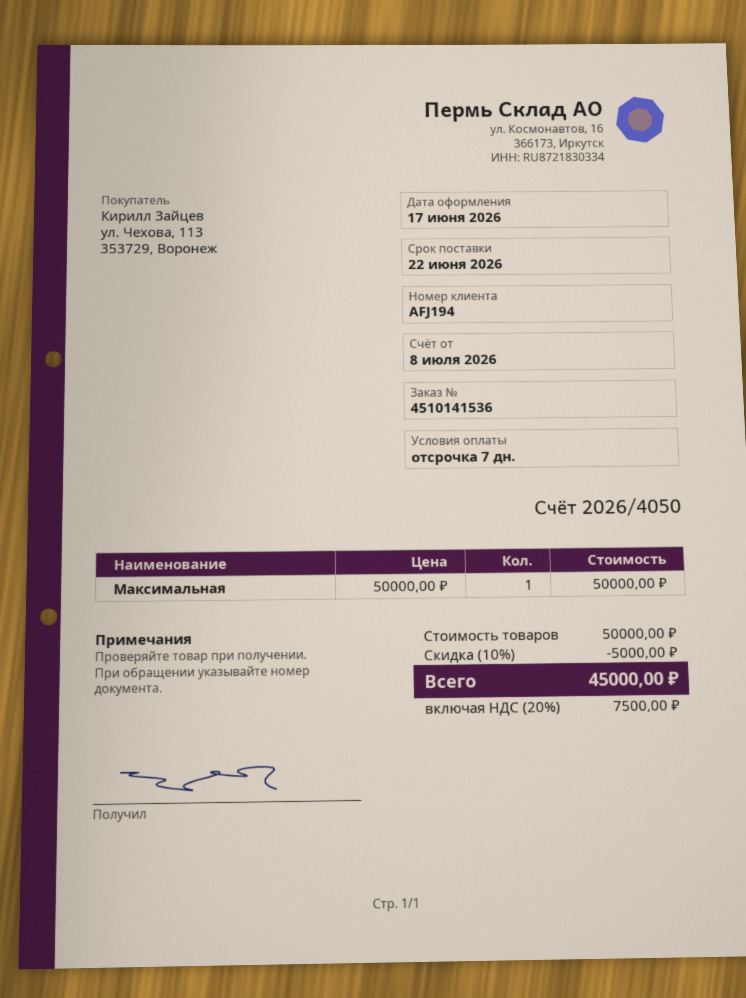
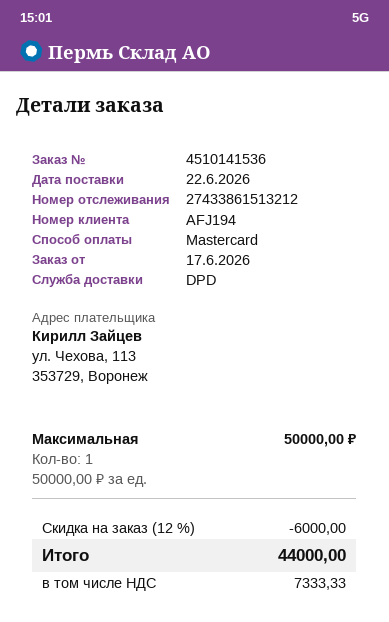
discount: 10% = 5000.00 -> 12% = 6000.00
tax: 7500.00 -> 7333.33
total: 45000.00 -> 44000.00

